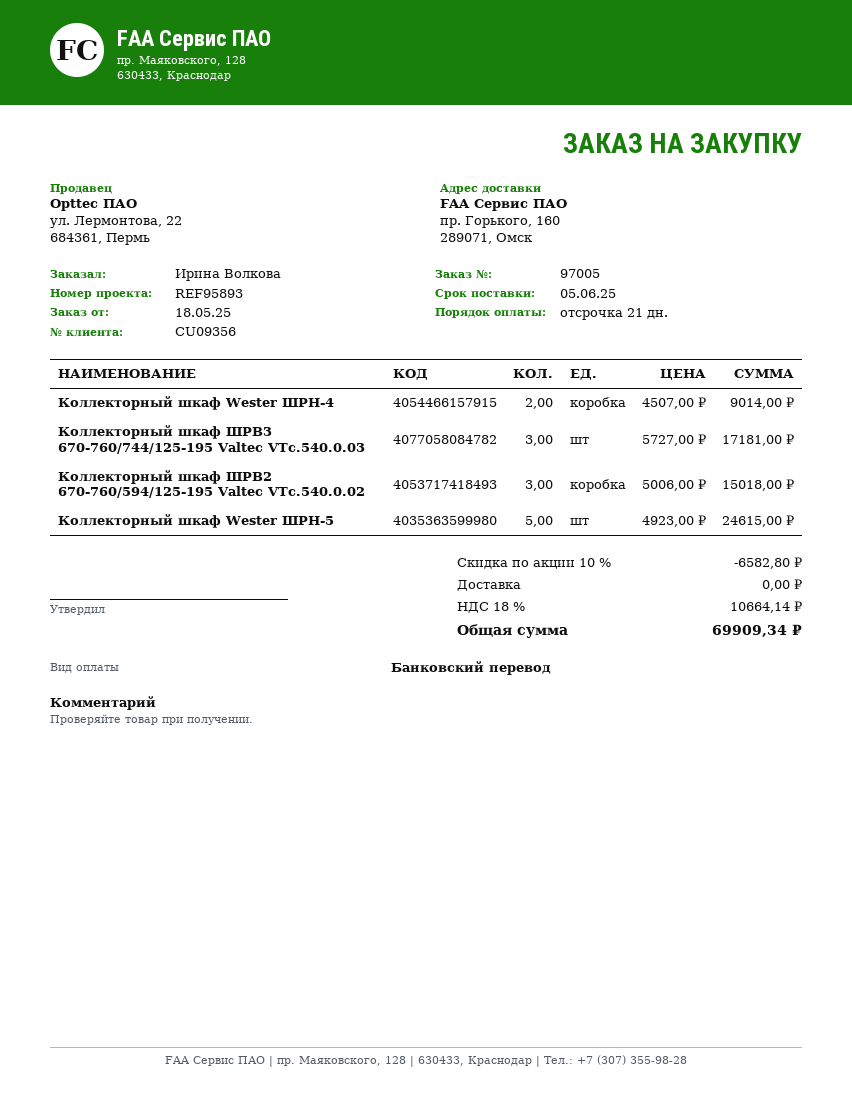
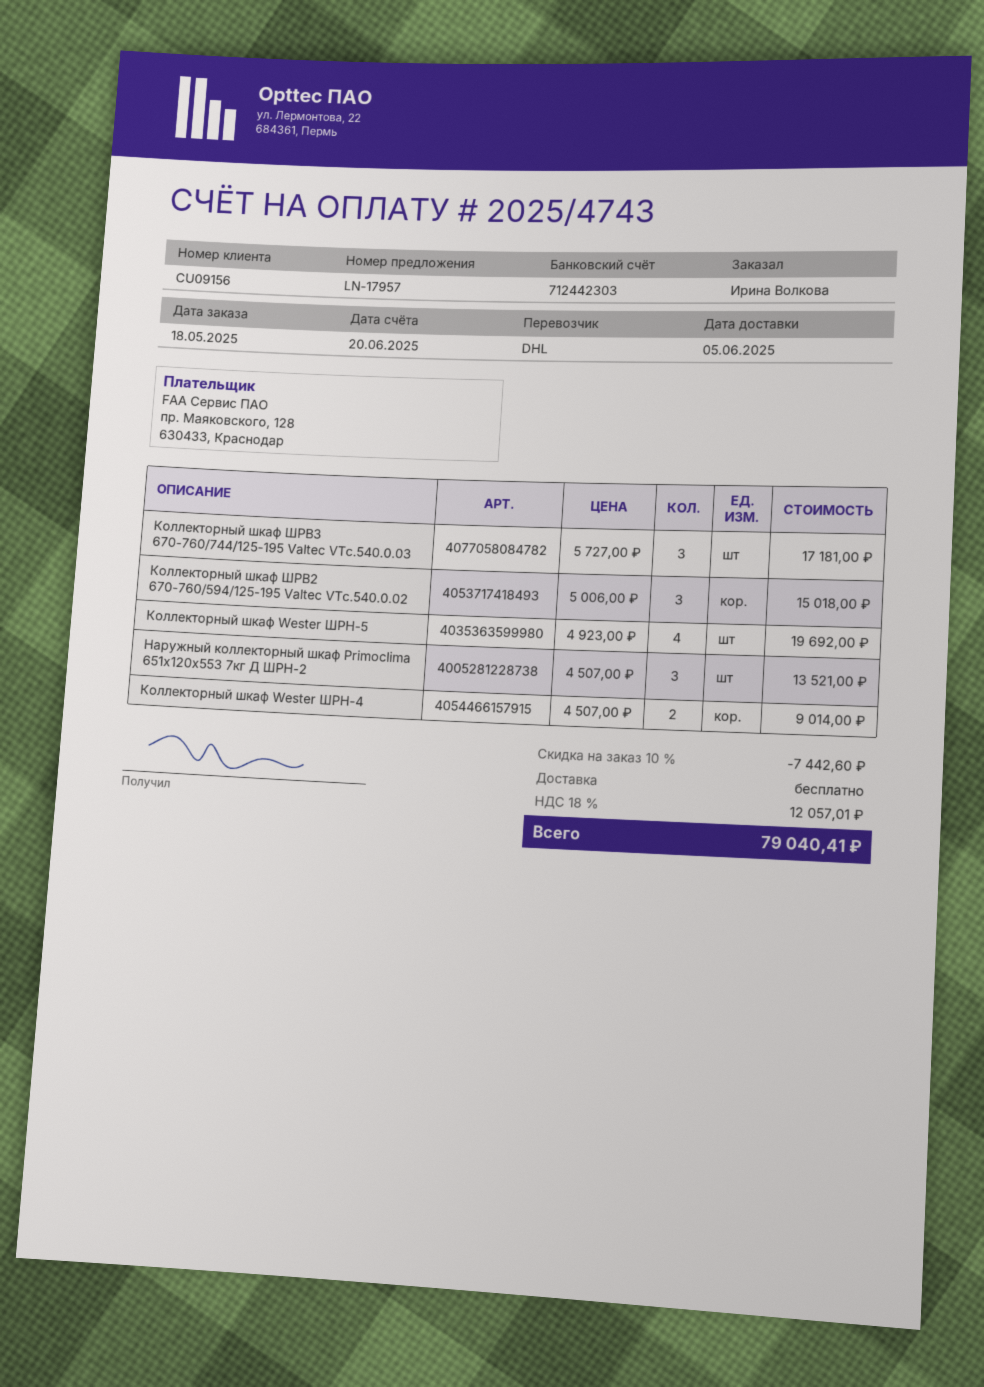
customer number: CU09356 -> CU09156
Коллекторный шкаф Wester ШРН-5: 5 x 4923.00 = 24615.00 -> 4 x 4923.00 = 19692.00
Наружный коллекторный шкаф Primoclima 651х120х553 7кг Д ШРН-2: none -> 3 x 4507.00 = 13521.00
discount: 10% = 6582.80 -> 10% = 7442.60
tax: 18% = 10664.14 -> 18% = 12057.01
total: 69909.34 -> 79040.41

